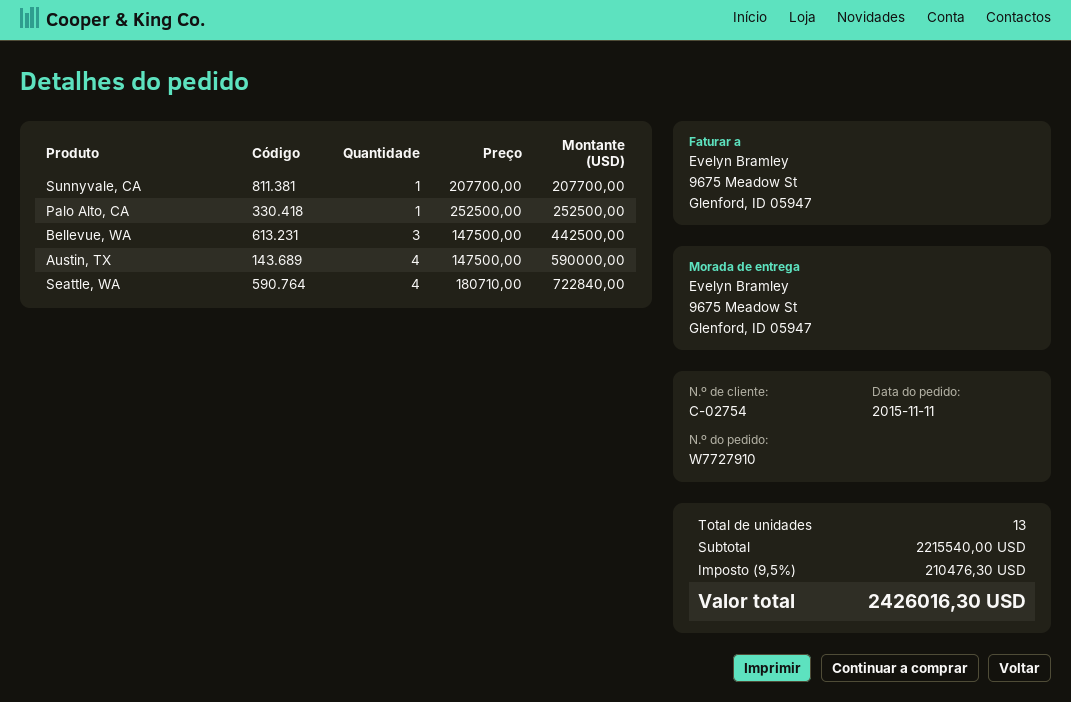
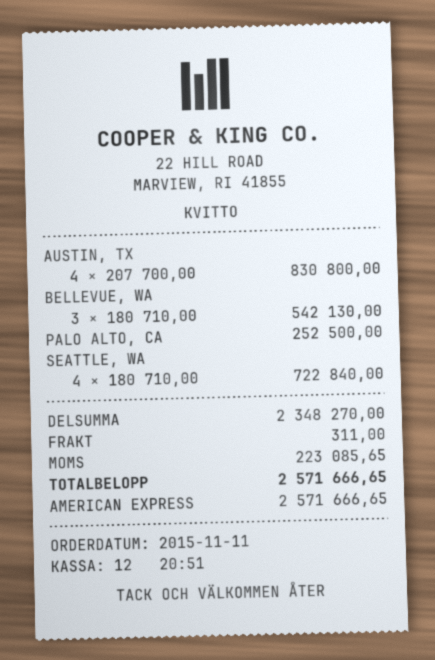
Sunnyvale, CA: 1 x 207700.00 = 207700.00 -> none
Bellevue, WA: 3 x 147500.00 = 442500.00 -> 3 x 180710.00 = 542130.00
Austin, TX: 4 x 147500.00 = 590000.00 -> 4 x 207700.00 = 830800.00
subtotal: 2215540.00 -> 2348270.00
shipping: none -> 311.00
tax: 210476.30 -> 223085.65
total: 2426016.30 -> 2571666.65

